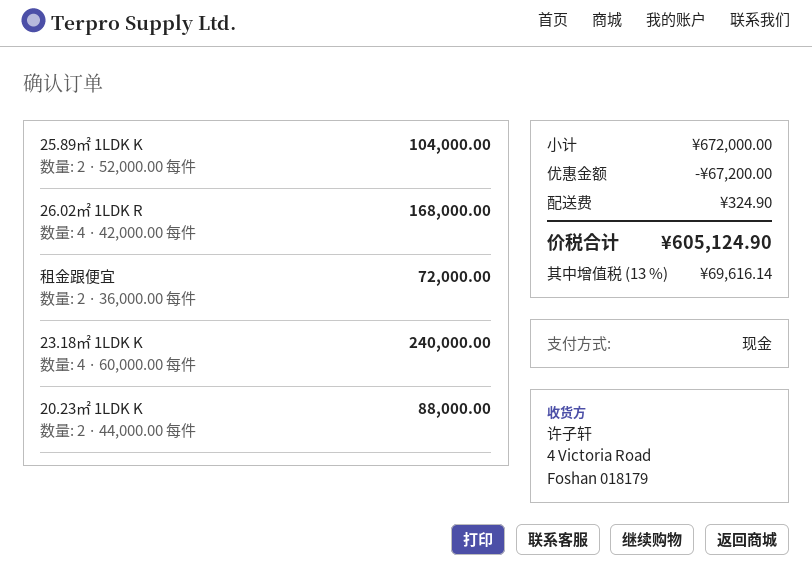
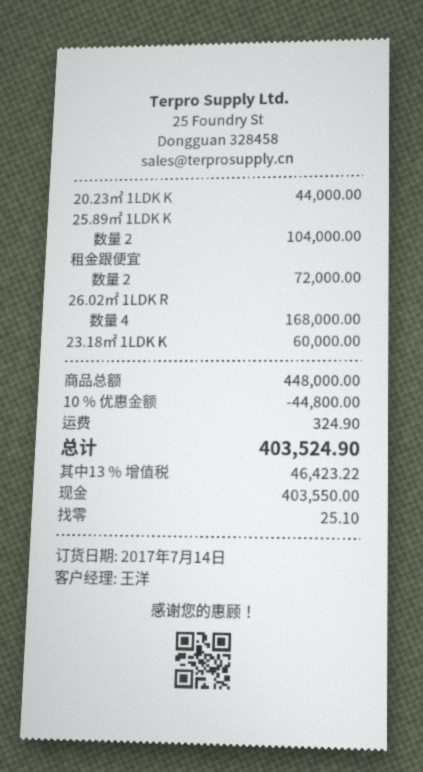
23.18㎡ 1LDK K: 4 for 240000.00 -> 1 for 60000.00
20.23㎡ 1LDK K: 2 for 88000.00 -> 1 for 44000.00
subtotal: 672000.00 -> 448000.00
discount: 67200.00 -> 44800.00
tax: 13% = 69616.14 -> 13% = 46423.22
total: 605124.90 -> 403524.90

